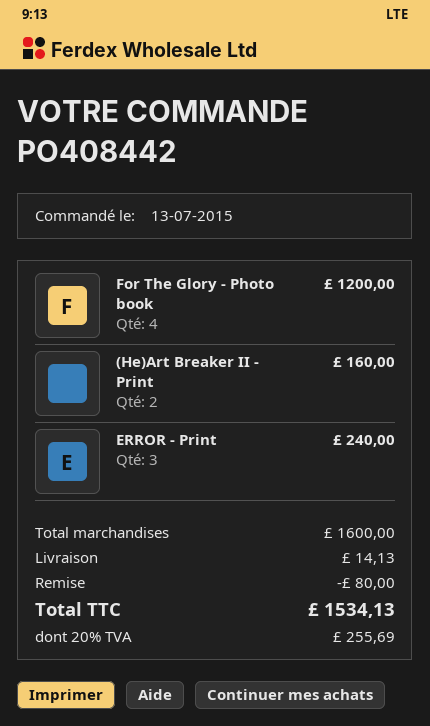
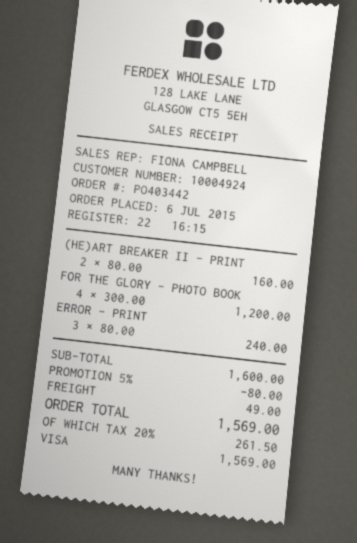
order number: PO408442 -> PO403442
order date: 2015-07-13 -> 2015-07-06
shipping: 14.13 -> 49.00
tax: 20% = 255.69 -> 20% = 261.50
total: 1534.13 -> 1569.00

